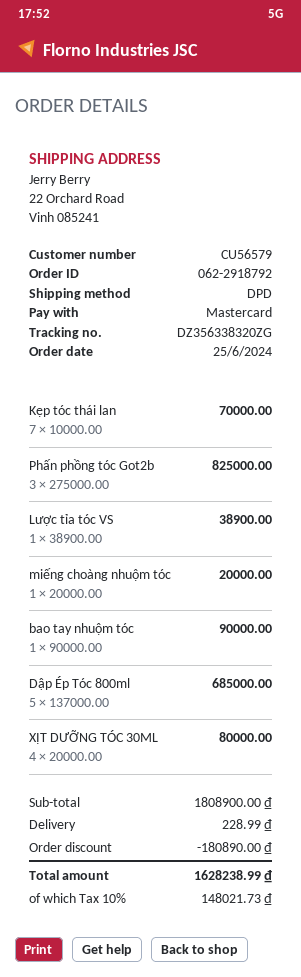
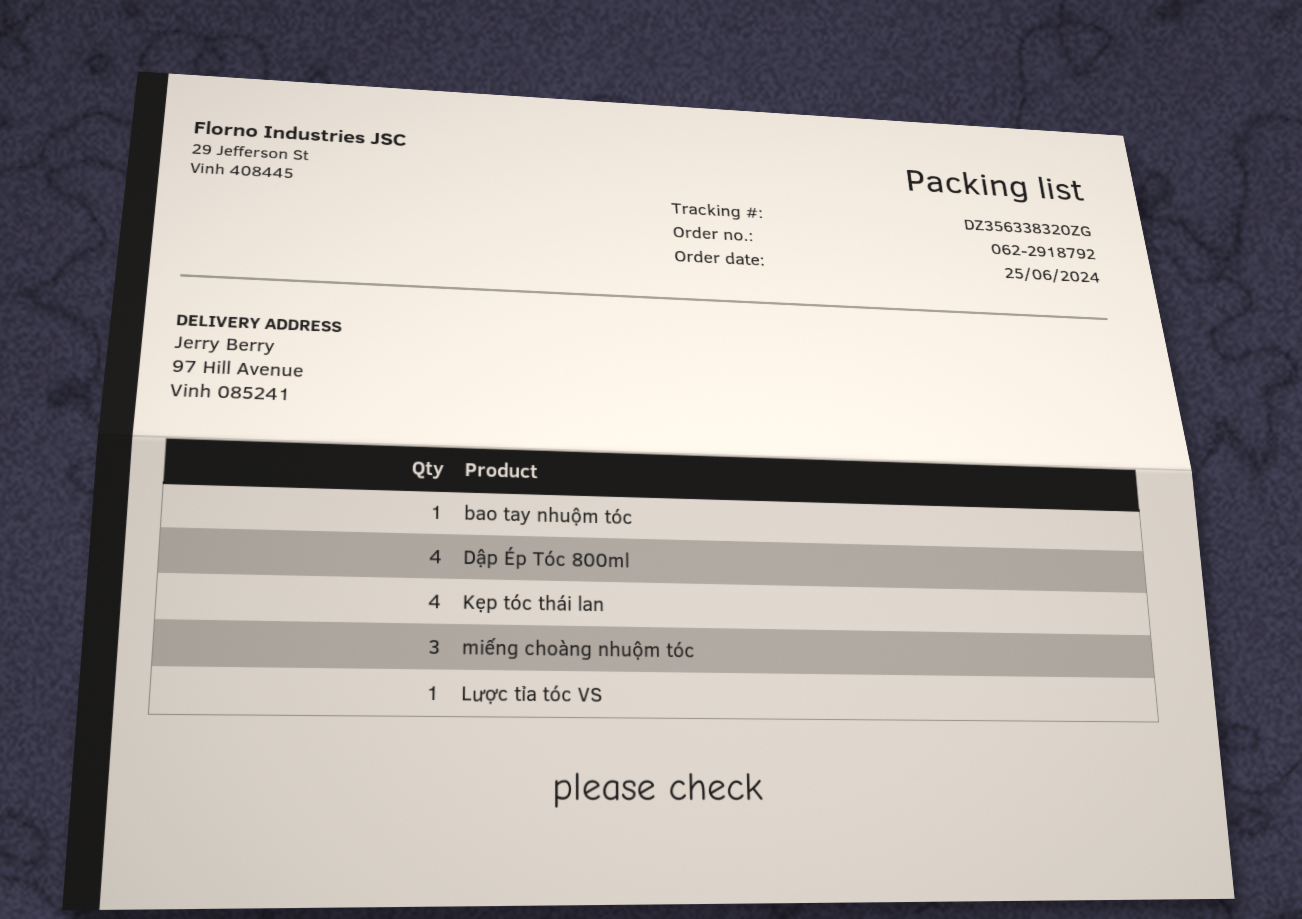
ship to: 22 Orchard Road, Vinh 085241 -> 97 Hill Avenue, Vinh 085241
Kẹp tóc thái lan: 7 -> 4
Phấn phồng tóc Got2b: 3 -> none
miếng choàng nhuộm tóc: 1 -> 3
Dập Ép Tóc 800ml: 5 -> 4
XỊT DƯỠNG TÓC 30ML: 4 -> none

